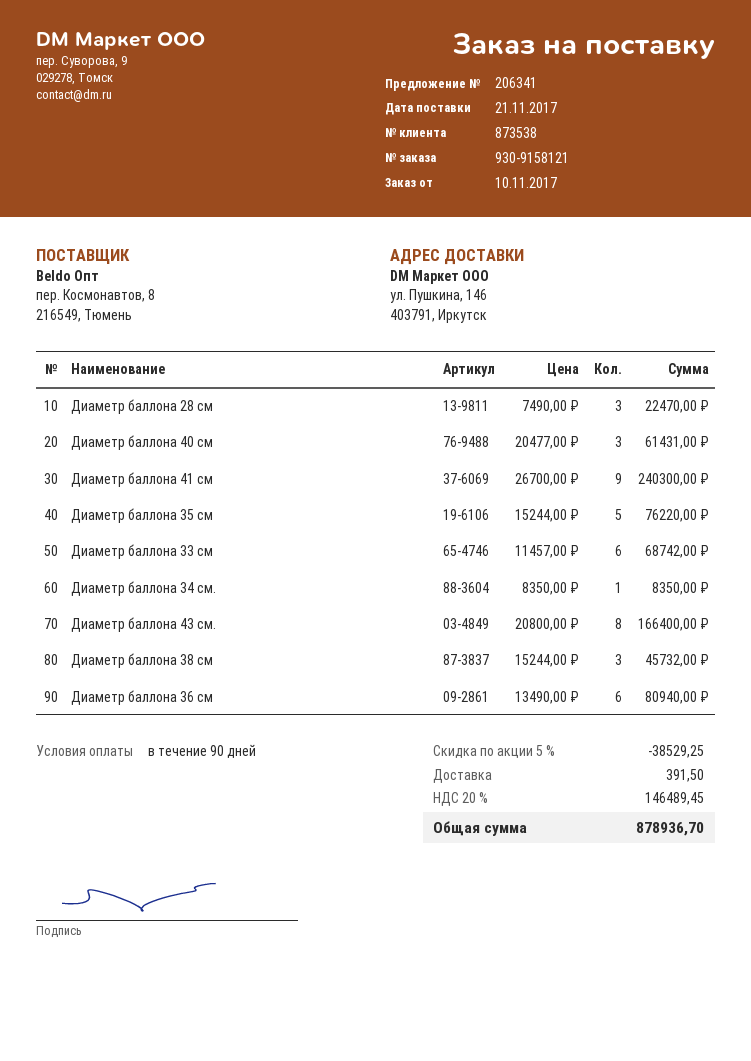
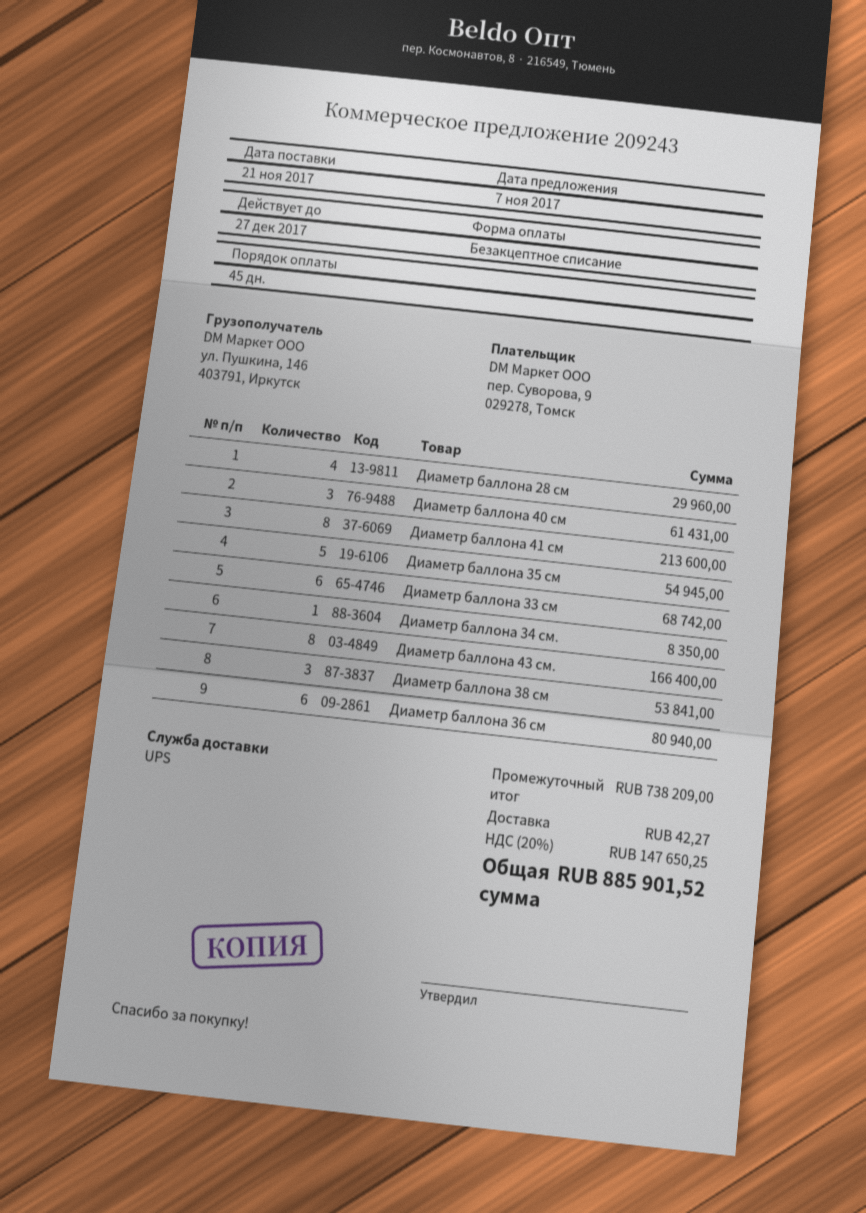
quote number: 206341 -> 209243
payment terms: 90 days -> 45 days
Диаметр баллона 28 см: 3 for 22470.00 -> 4 for 29960.00
Диаметр баллона 41 см: 9 for 240300.00 -> 8 for 213600.00
Диаметр баллона 35 см: 5 for 76220.00 -> 5 for 54945.00
Диаметр баллона 38 см: 3 for 45732.00 -> 3 for 53841.00
discount: 5% = 38529.25 -> none
shipping: 391.50 -> 42.27
tax: 20% = 146489.45 -> 20% = 147650.25
total: 878936.70 -> 885901.52

